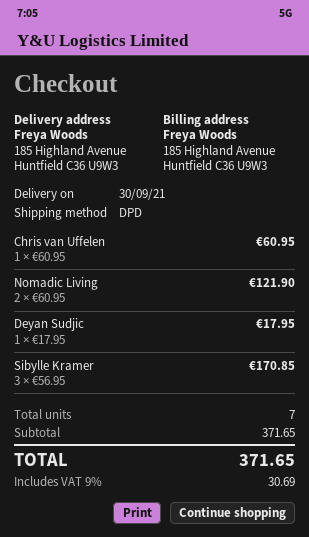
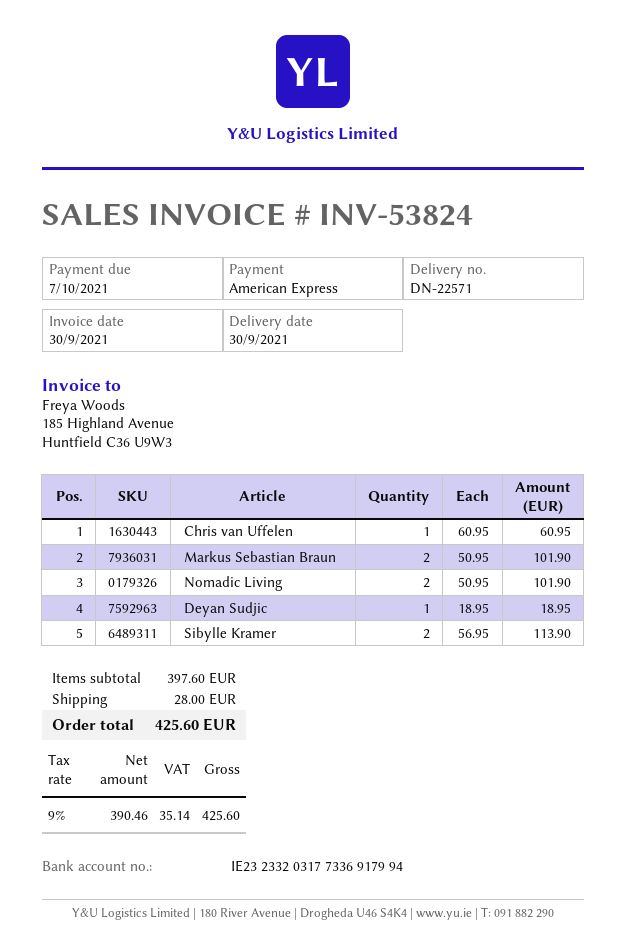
Nomadic Living: 2 x 60.95 = 121.90 -> 2 x 50.95 = 101.90
Deyan Sudjic: 1 x 17.95 = 17.95 -> 1 x 18.95 = 18.95
Sibylle Kramer: 3 x 56.95 = 170.85 -> 2 x 56.95 = 113.90
Markus Sebastian Braun: none -> 2 x 50.95 = 101.90
subtotal: 371.65 -> 397.60
shipping: none -> 28.00
tax: 9% = 30.69 -> 9% = 35.14
total: 371.65 -> 425.60

